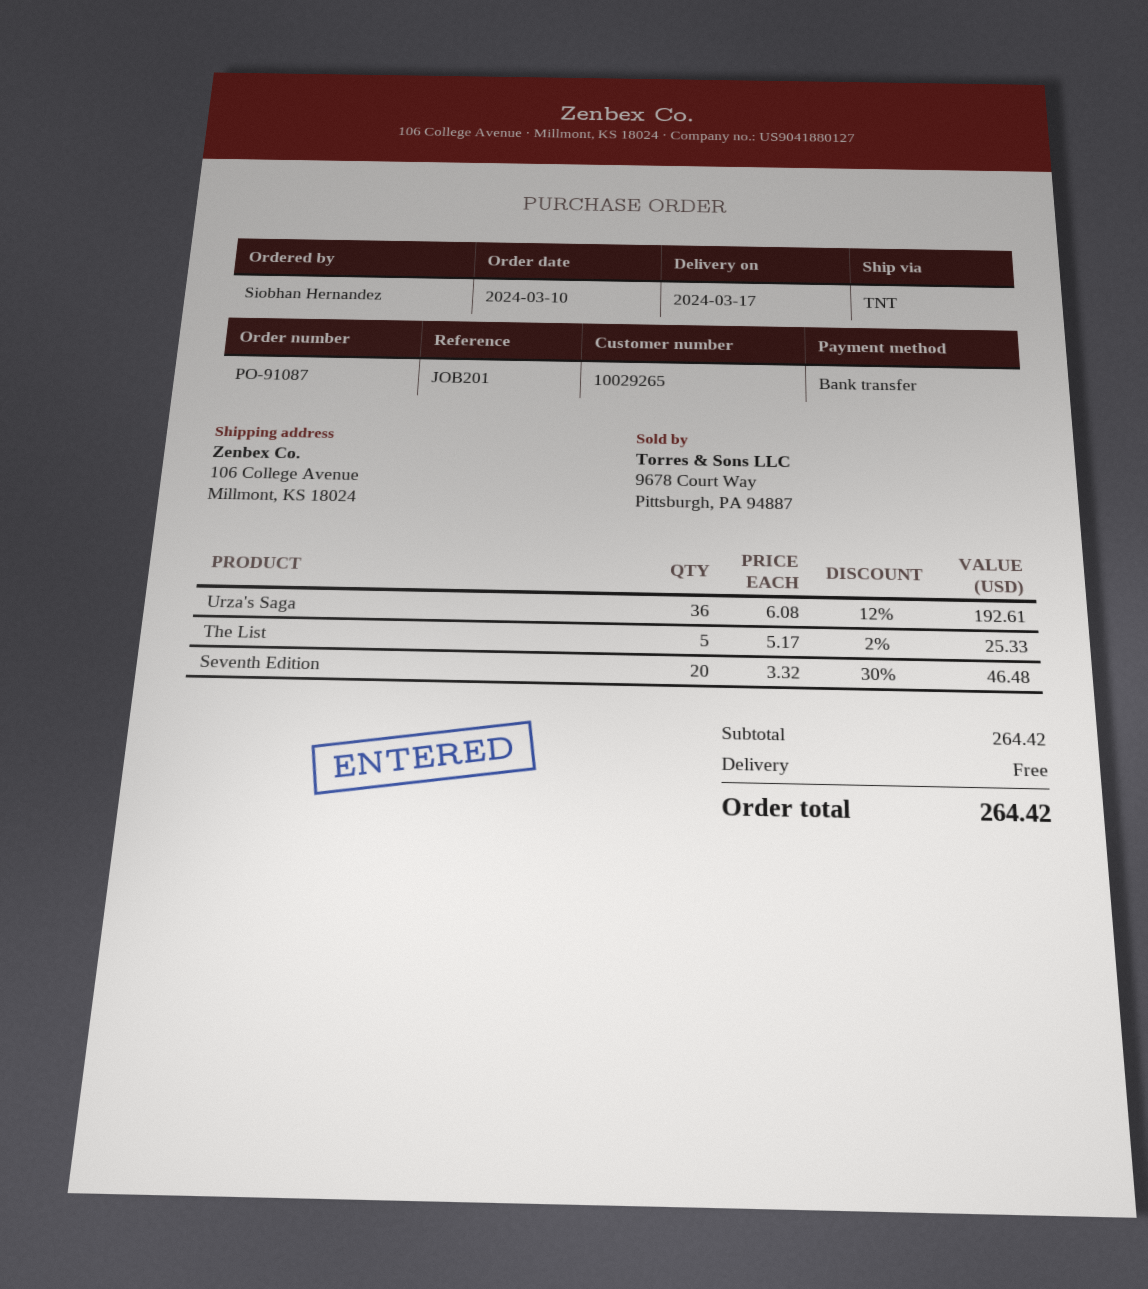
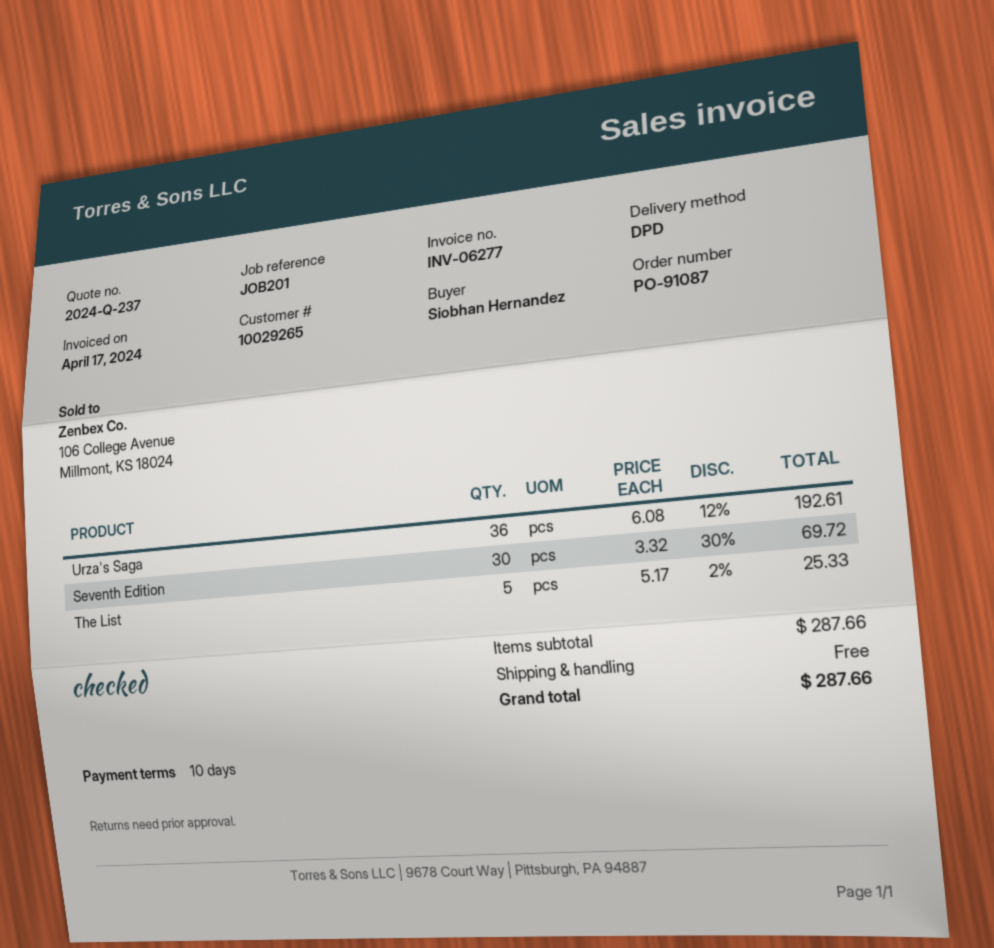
shipping method: TNT -> DPD
Seventh Edition: 20 x 3.32 - 30% = 46.48 -> 30 x 3.32 - 30% = 69.72
subtotal: 264.42 -> 287.66
total: 264.42 -> 287.66

